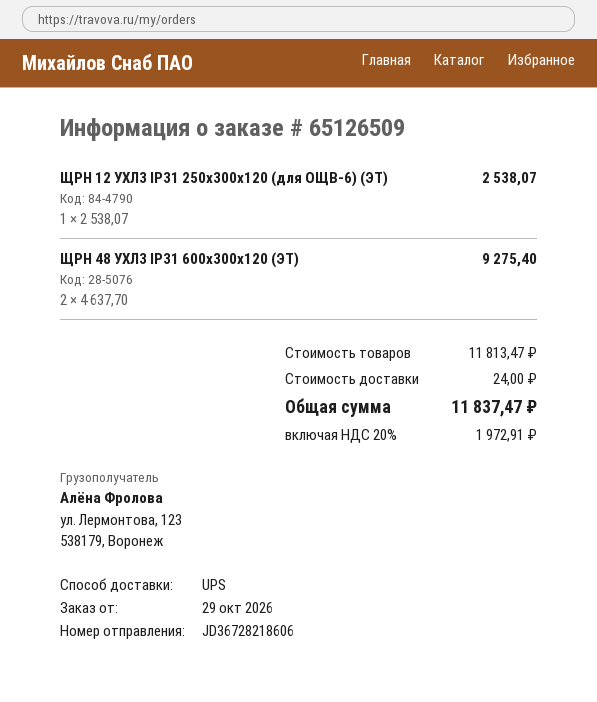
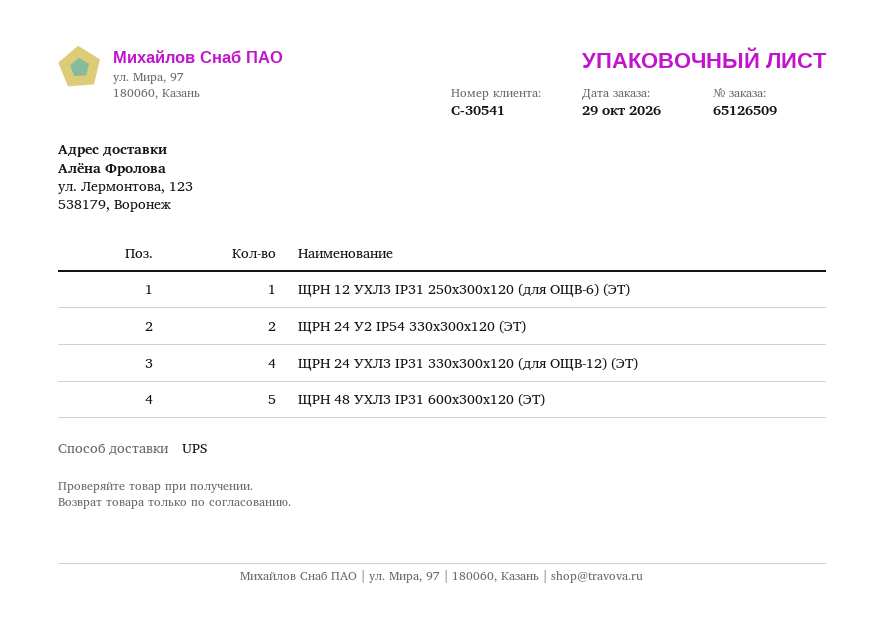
ЩРН 48 УХЛ3 IP31 600х300х120 (ЭТ): 2 -> 5
ЩРН 24 У2 IP54 330х300х120 (ЭТ): none -> 2
ЩРН 24 УХЛ3 IP31 330х300х120 (для ОЩВ-12) (ЭТ): none -> 4

